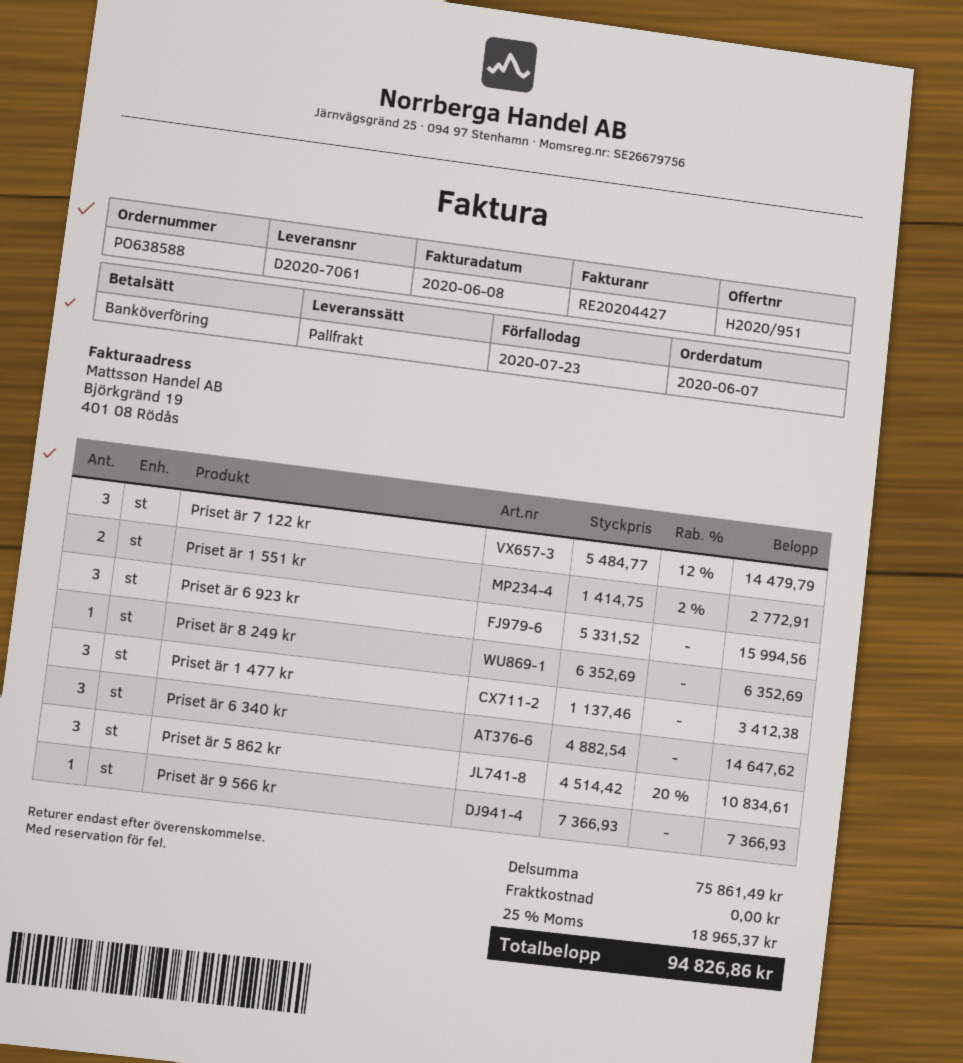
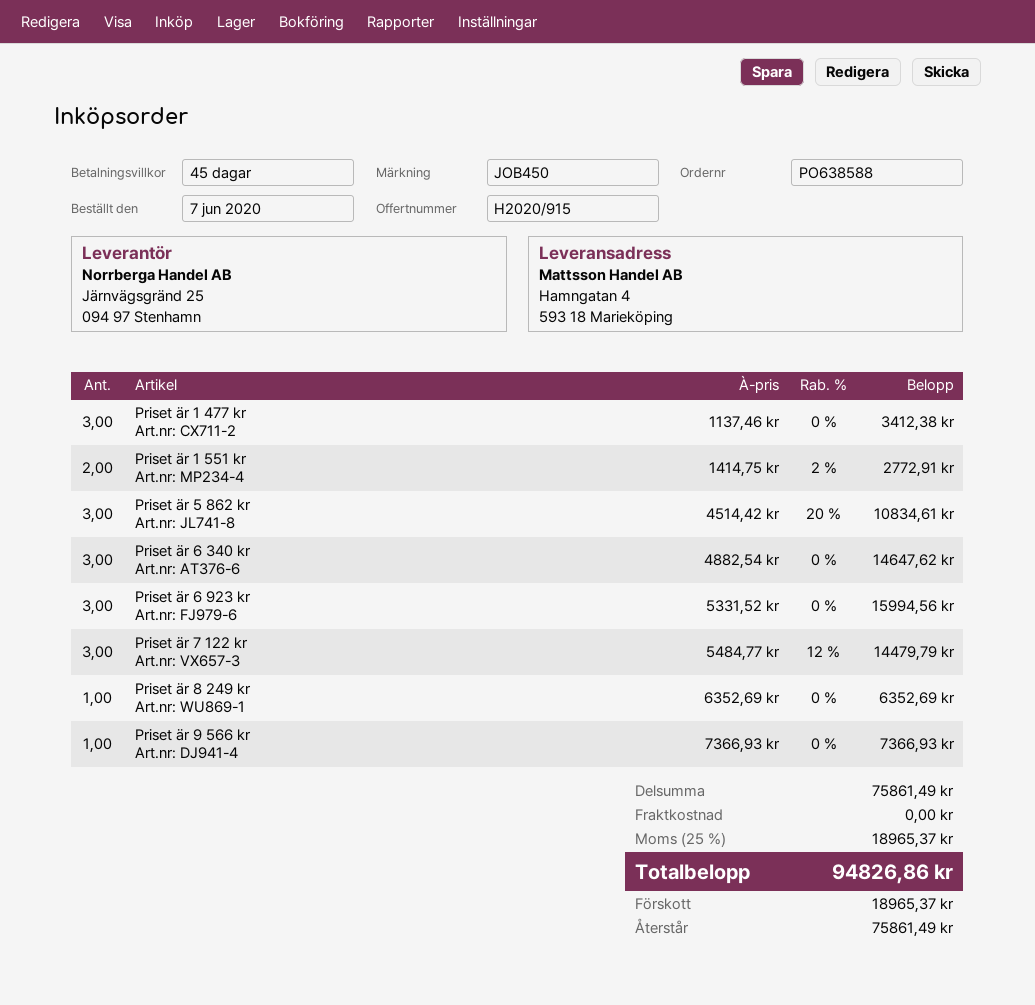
quote number: H2020/951 -> H2020/915

